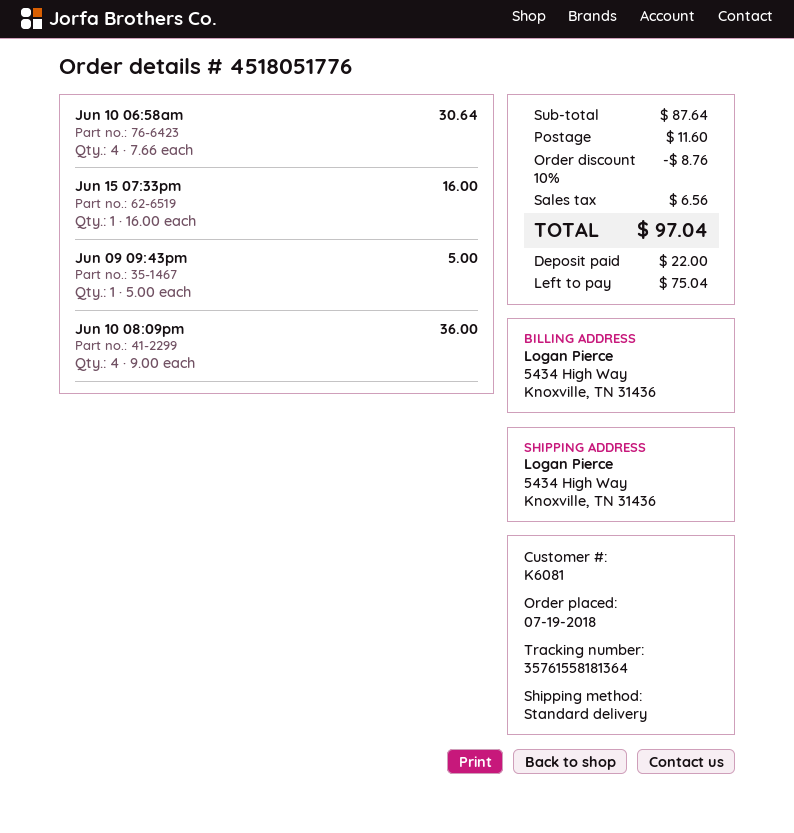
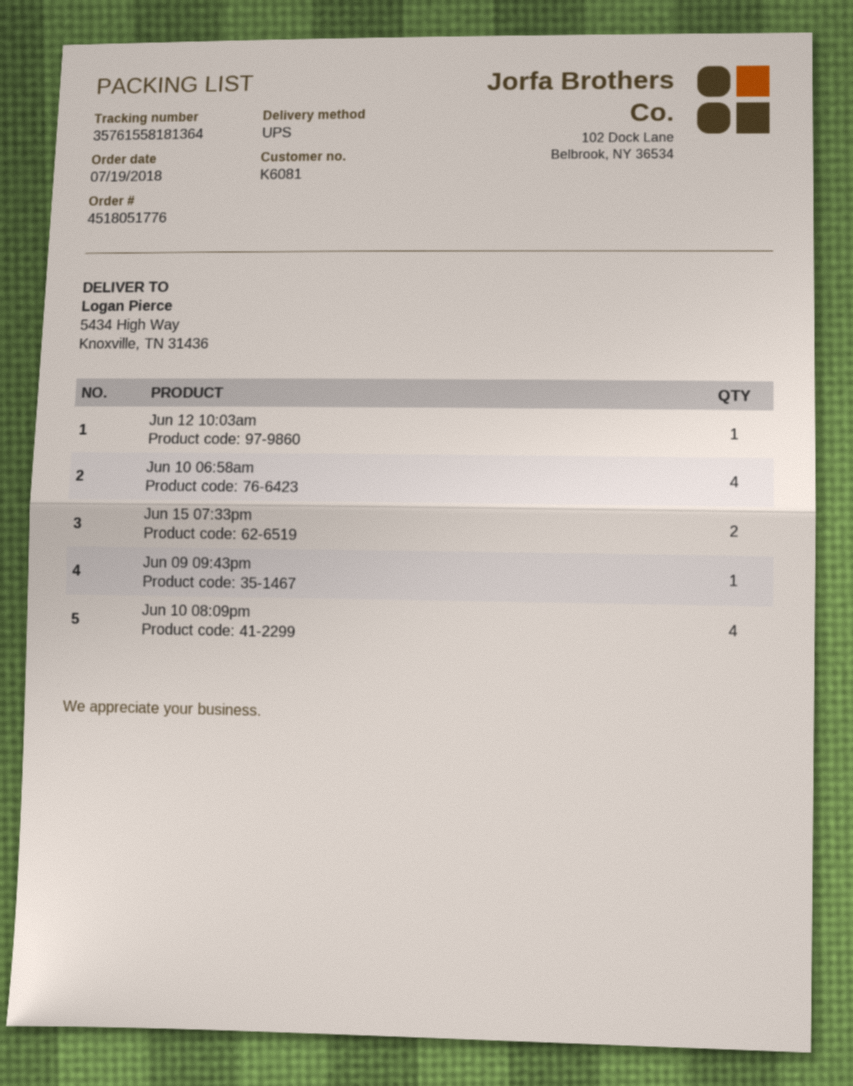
shipping method: standard -> UPS
Jun 15 07:33pm: 1 -> 2
Jun 12 10:03am: none -> 1

